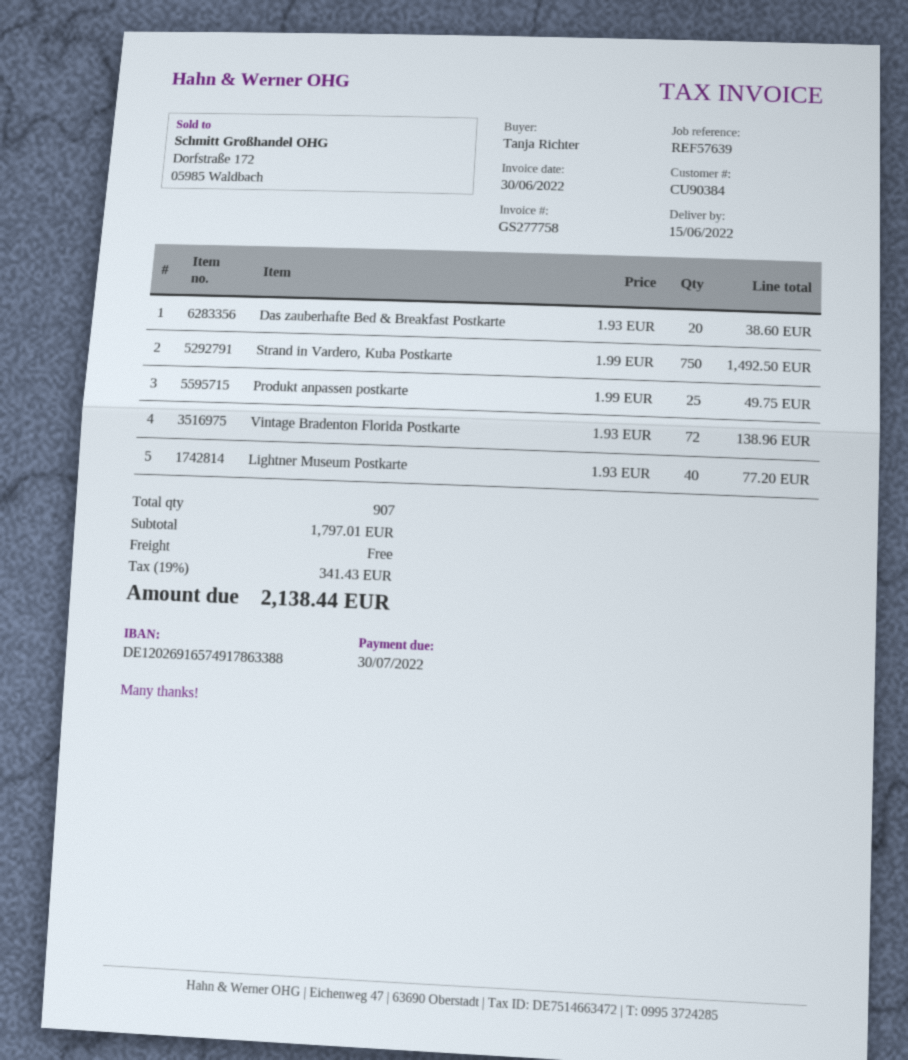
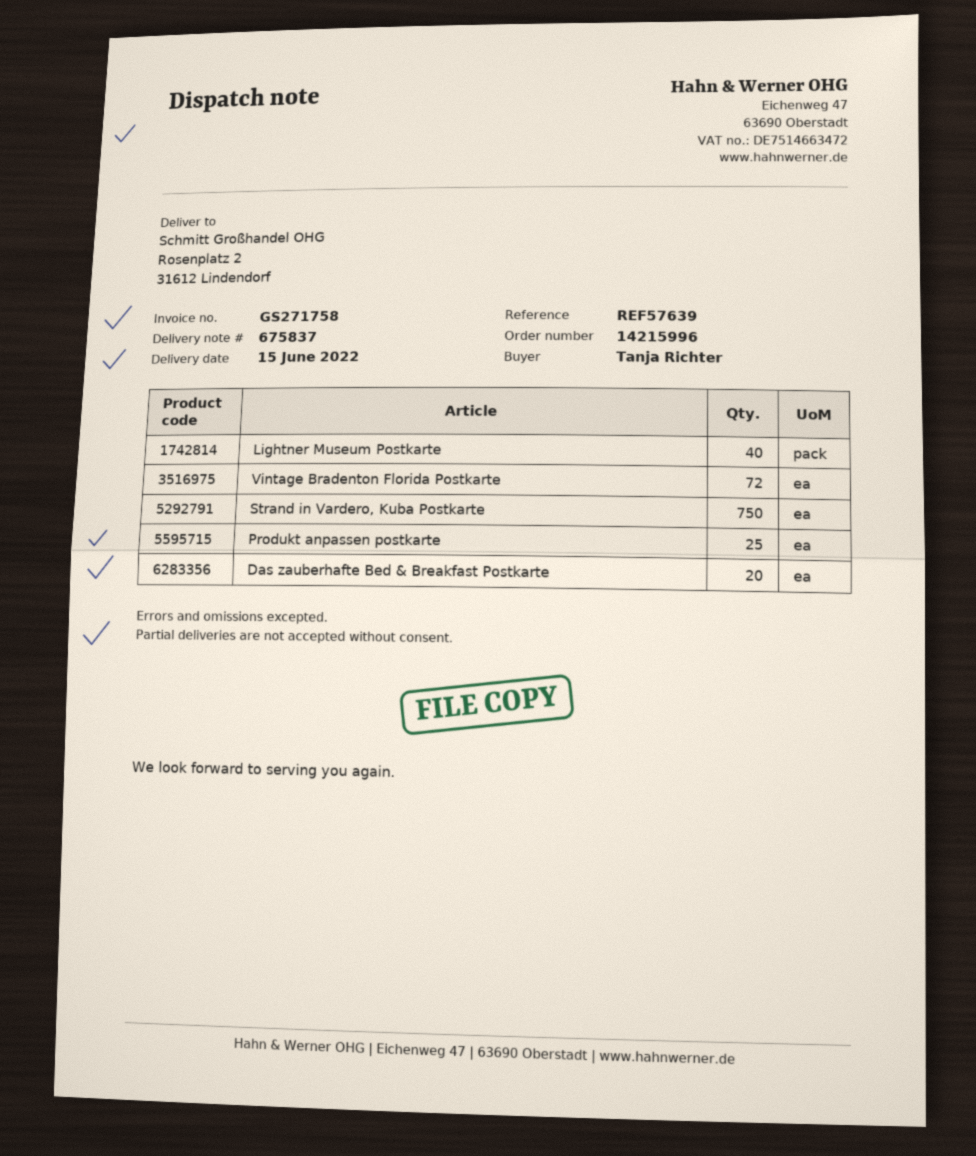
invoice number: GS277758 -> GS271758

